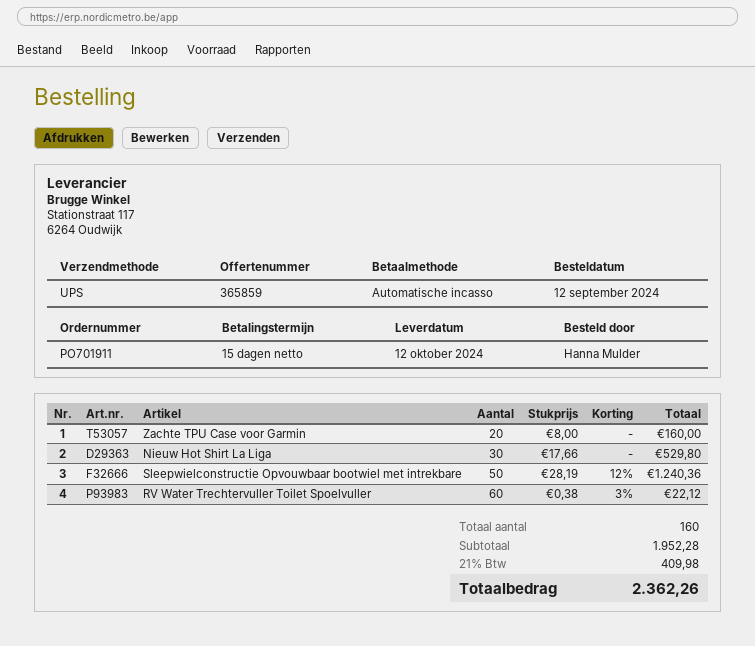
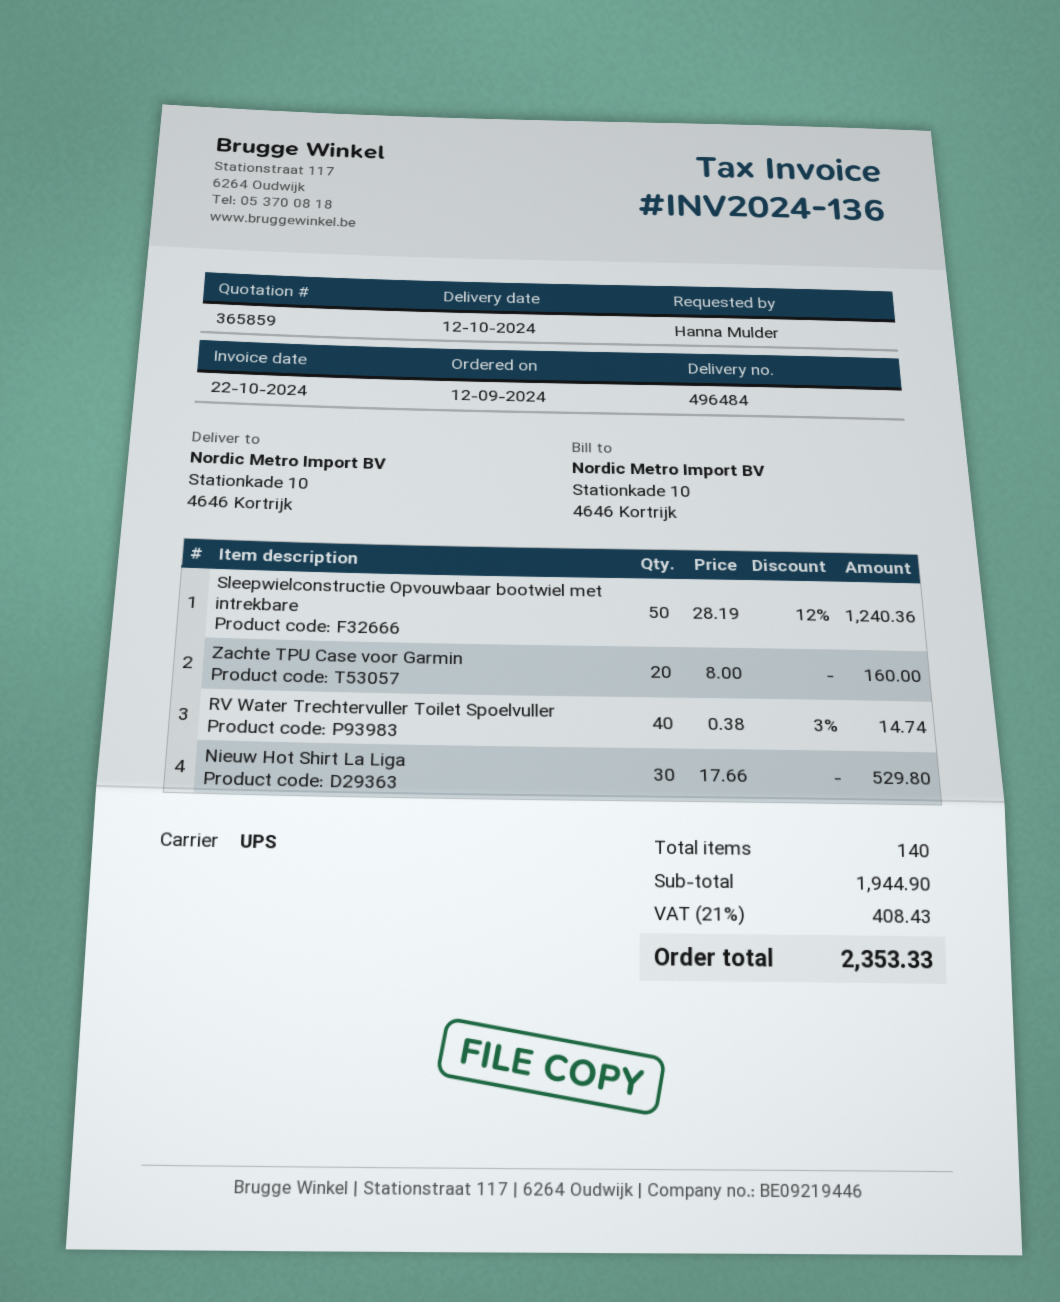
RV Water Trechtervuller Toilet Spoelvuller: 60 x 0.38 - 3% = 22.12 -> 40 x 0.38 - 3% = 14.74
total quantity: 160 -> 140
subtotal: 1952.28 -> 1944.90
tax: 21% = 409.98 -> 21% = 408.43
total: 2362.26 -> 2353.33

